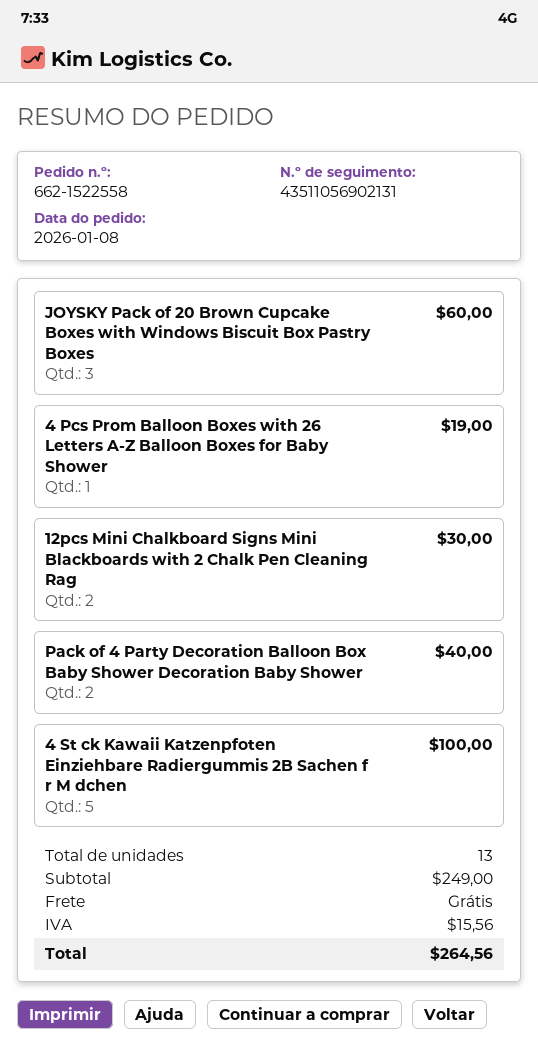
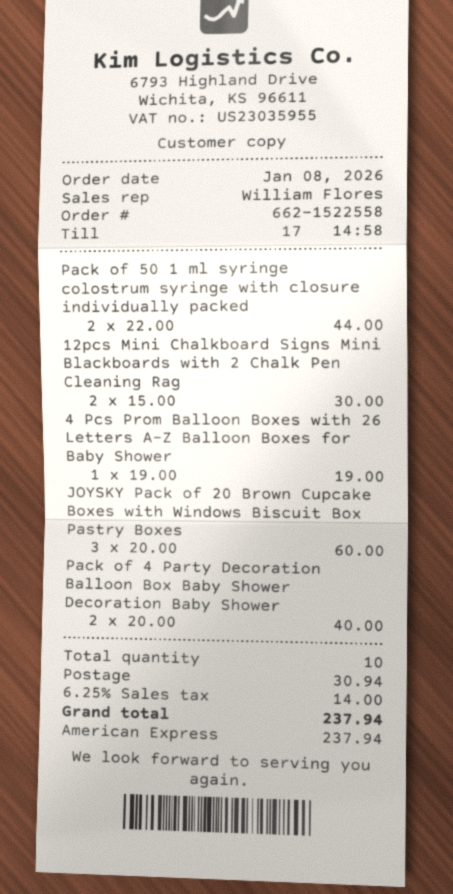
4 St ck Kawaii Katzenpfoten Einziehbare Radiergummis 2B Sachen f r M dchen: 5 for 100.00 -> none
Pack of 50 1 ml syringe colostrum syringe with closure individually packed: none -> 2 for 44.00
total quantity: 13 -> 10
shipping: 0.00 -> 30.94
tax: 15.56 -> 14.00
total: 264.56 -> 237.94

